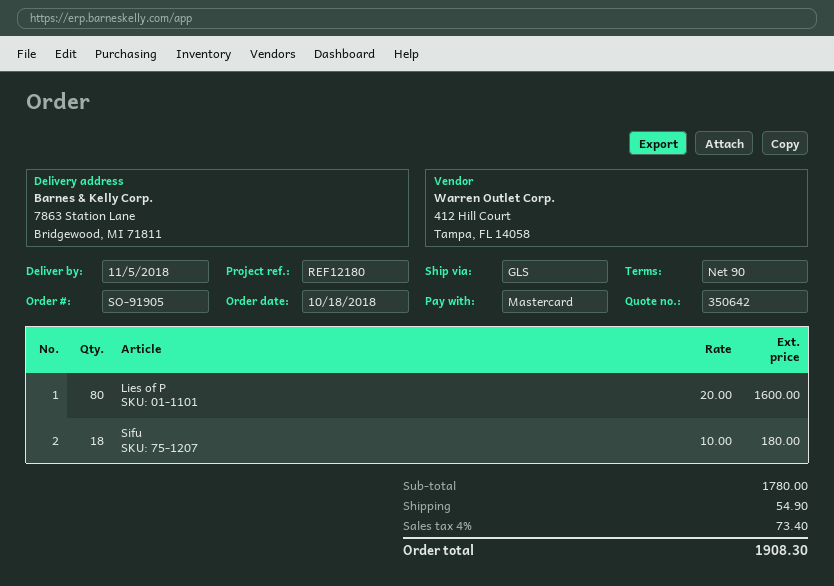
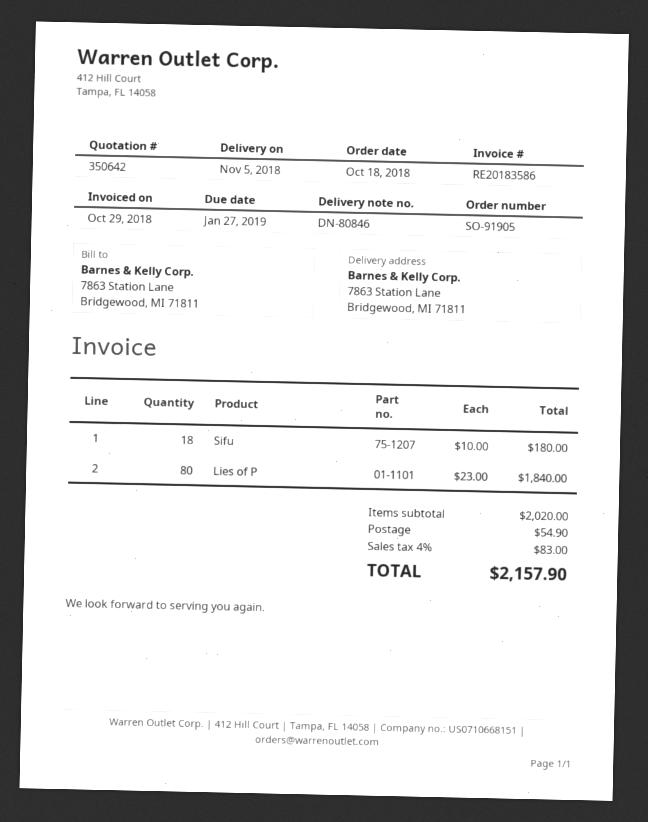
Lies of P: 80 x 20.00 = 1600.00 -> 80 x 23.00 = 1840.00
subtotal: 1780.00 -> 2020.00
tax: 4% = 73.40 -> 4% = 83.00
total: 1908.30 -> 2157.90

